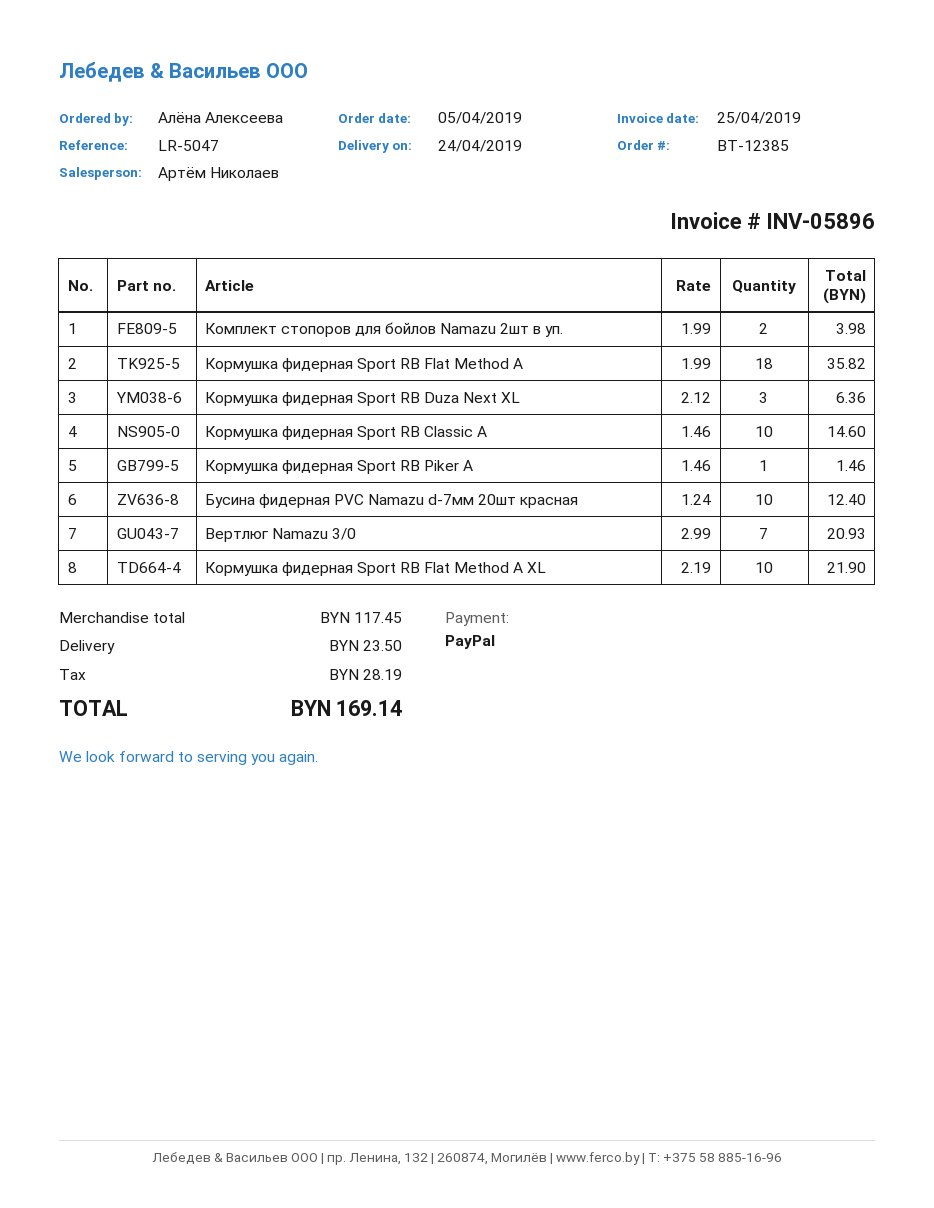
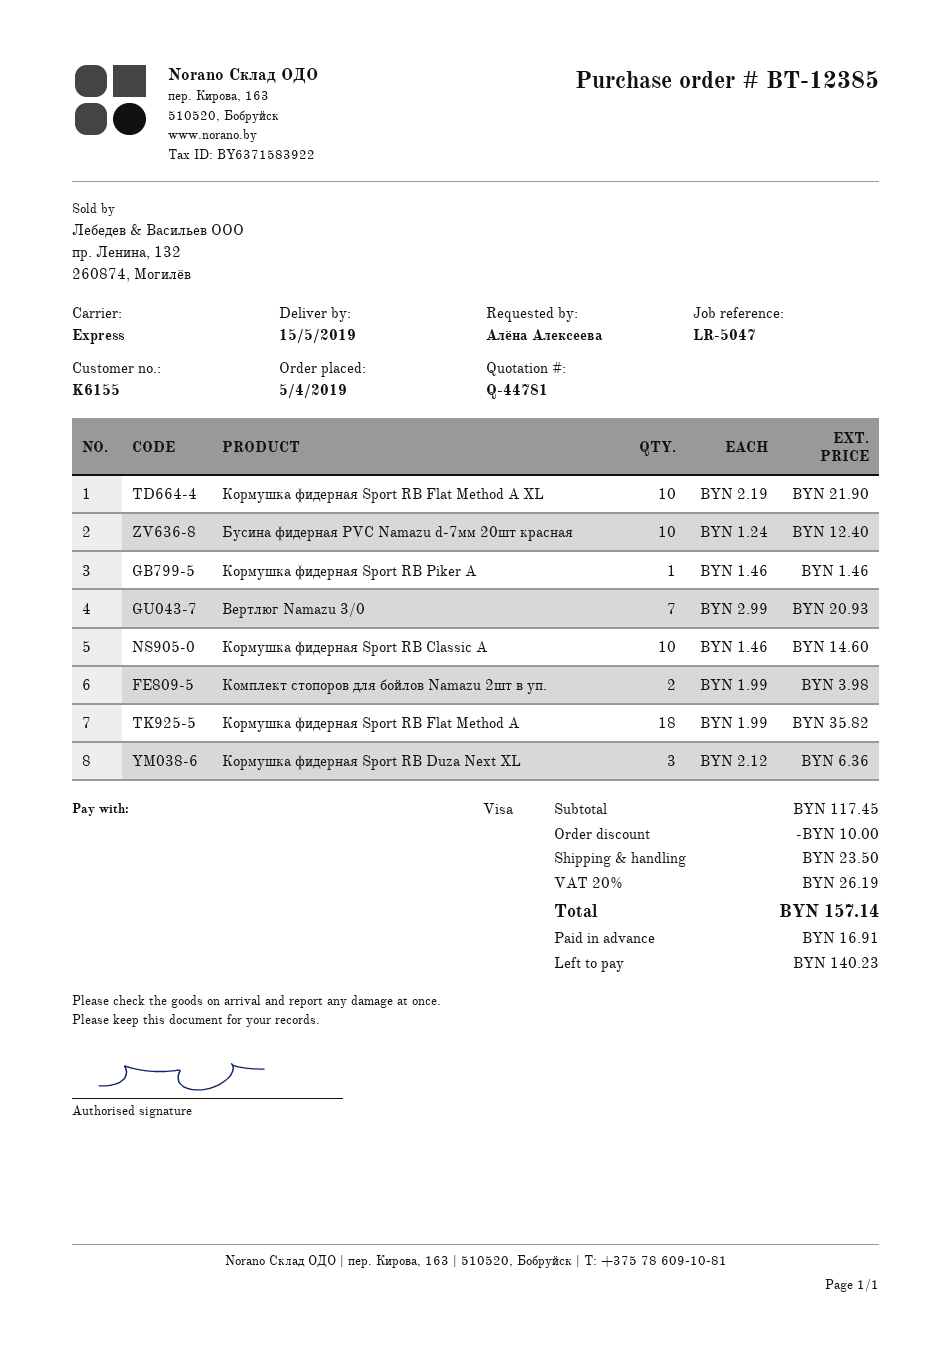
delivery date: 2019-04-24 -> 2019-05-15
payment method: PayPal -> Visa
discount: none -> 10.00
tax: 28.19 -> 26.19
total: 169.14 -> 157.14

